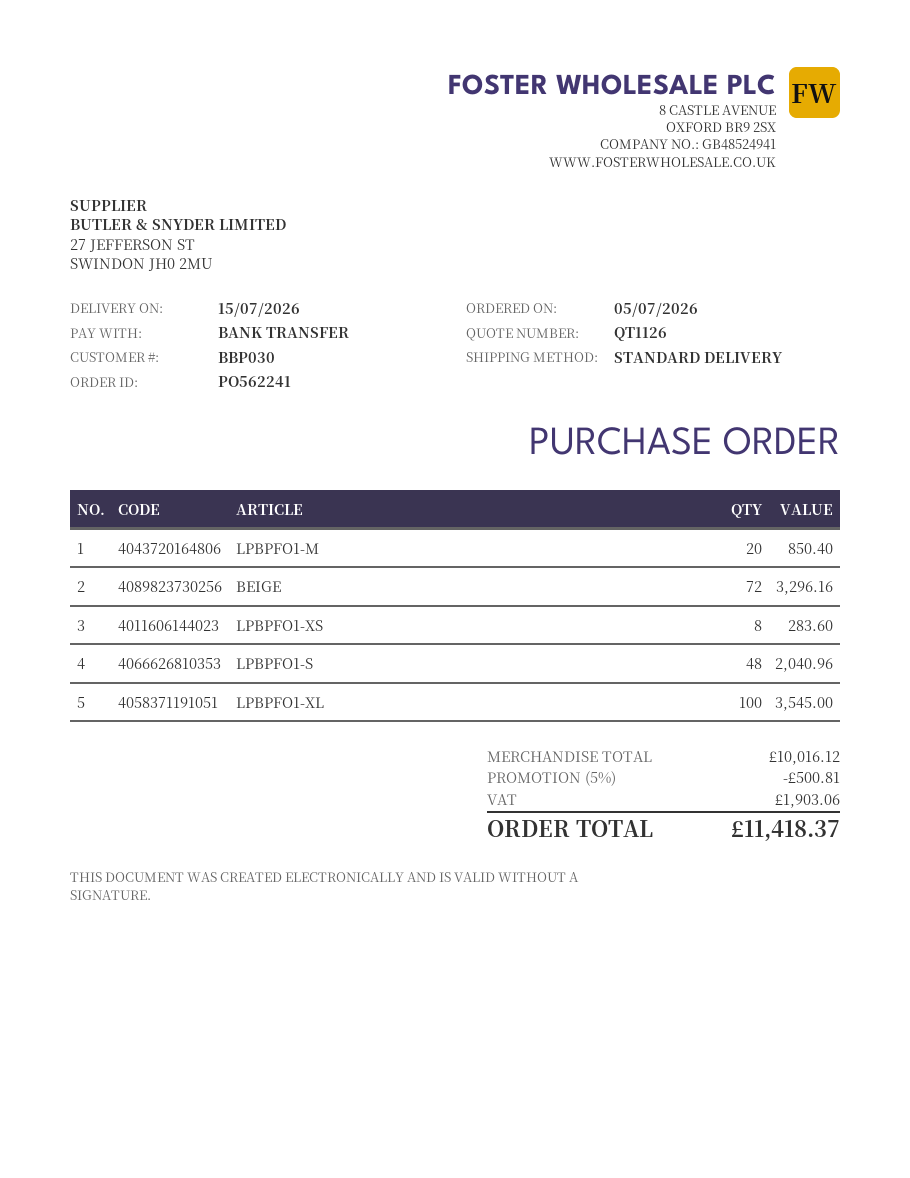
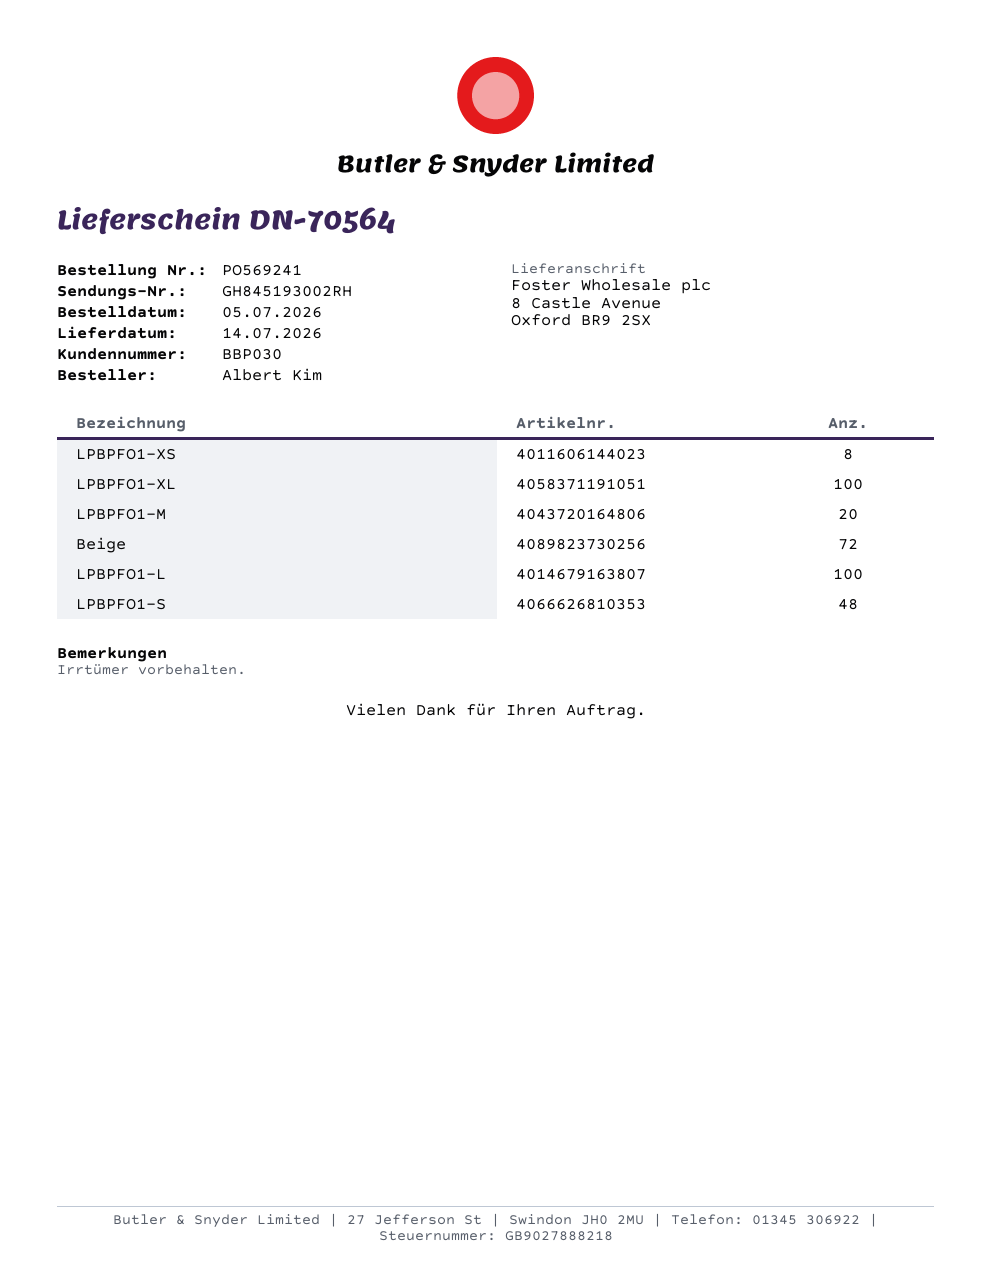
order number: PO562241 -> PO569241
delivery date: 2026-07-15 -> 2026-07-14
LPBPFO1-L: none -> 100

